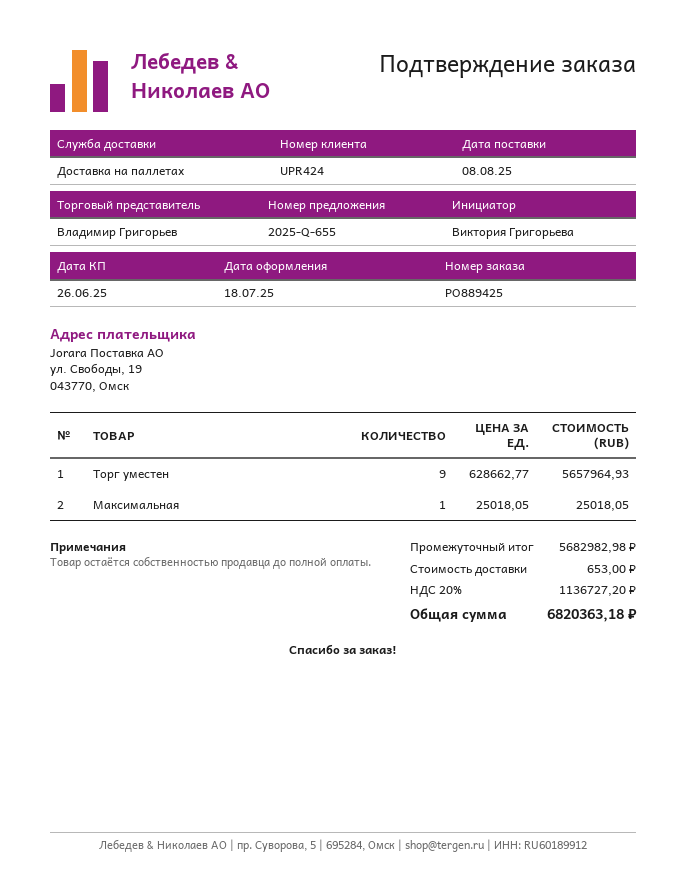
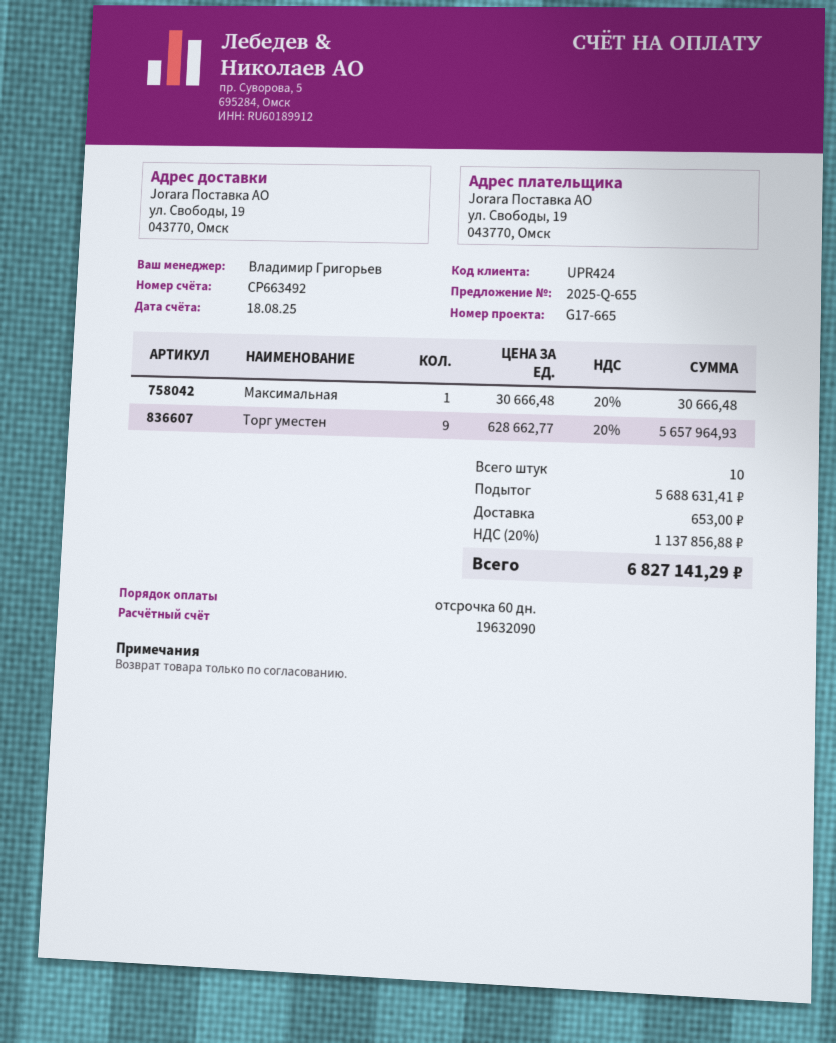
Максимальная: 1 x 25018.05 = 25018.05 -> 1 x 30666.48 = 30666.48
subtotal: 5682982.98 -> 5688631.41
tax: 20% = 1136727.20 -> 20% = 1137856.88
total: 6820363.18 -> 6827141.29

